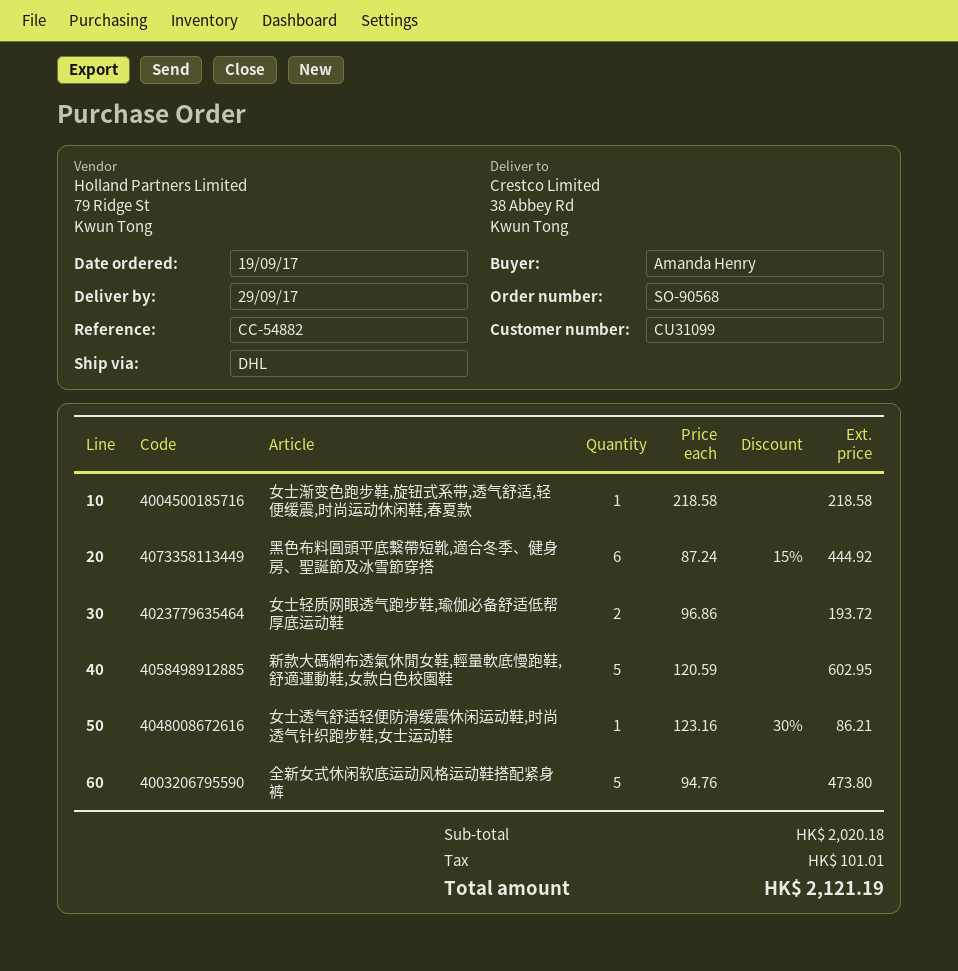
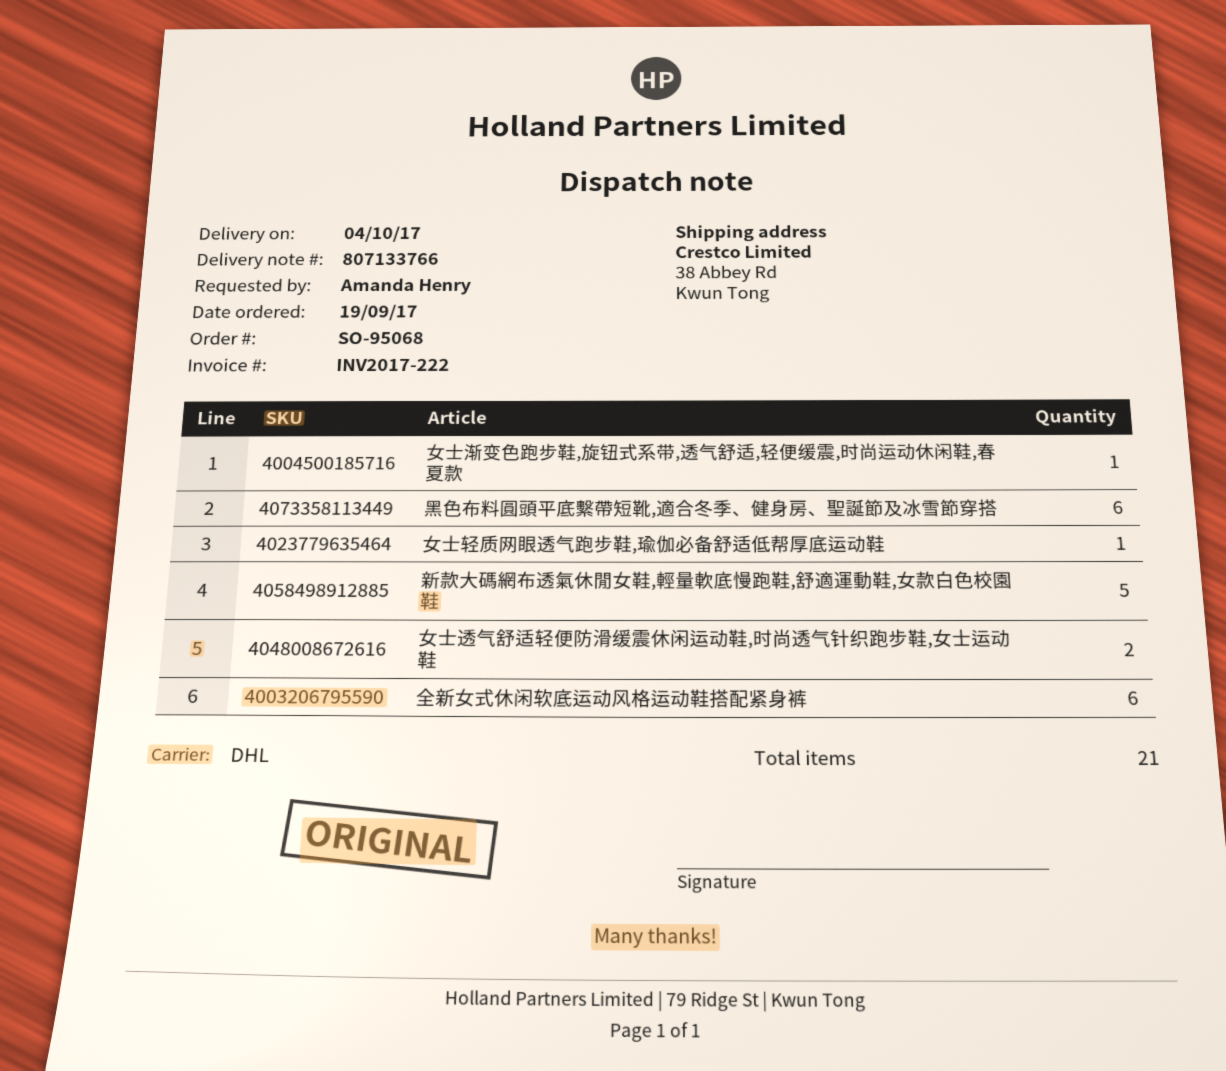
order number: SO-90568 -> SO-95068
delivery date: 2017-09-29 -> 2017-10-04
女士轻质网眼透气跑步鞋,瑜伽必备舒适低帮厚底运动鞋: 2 -> 1
女士透气舒适轻便防滑缓震休闲运动鞋,时尚透气针织跑步鞋,女士运动鞋: 1 -> 2
全新女式休闲软底运动风格运动鞋搭配紧身裤: 5 -> 6

